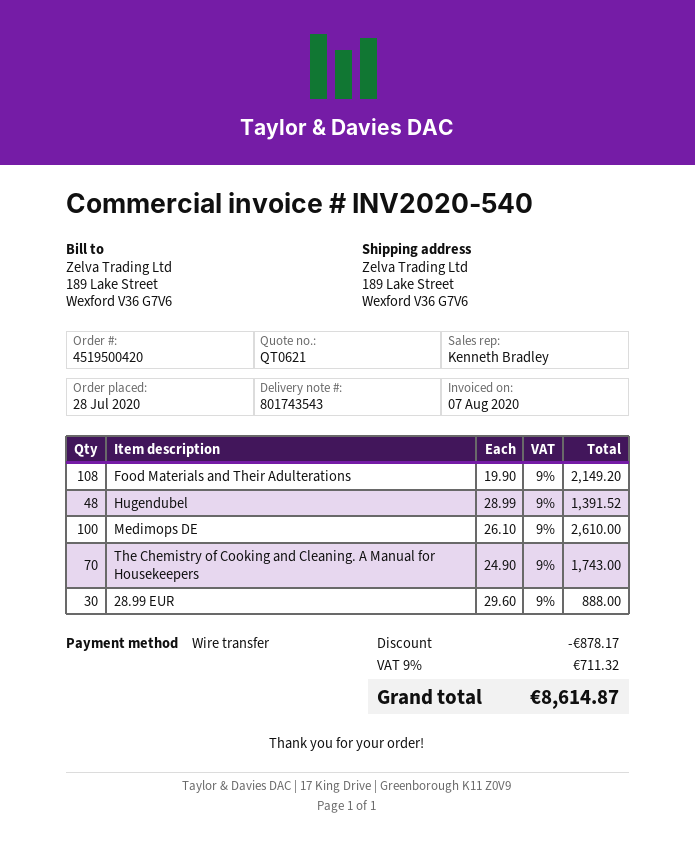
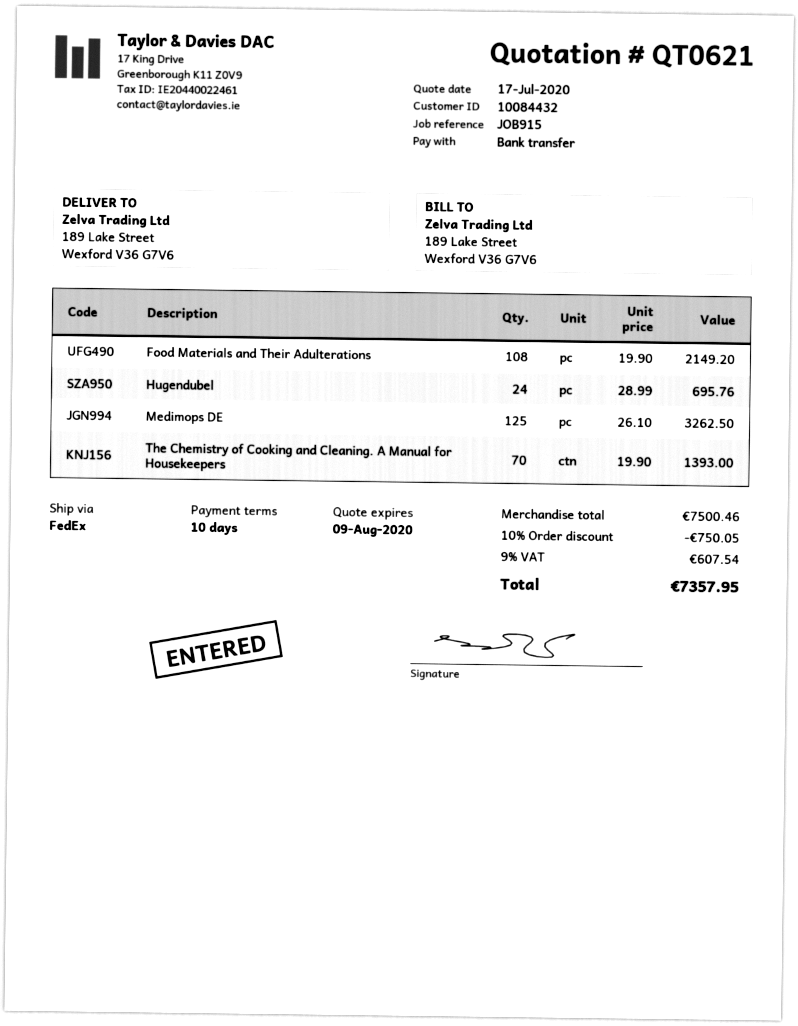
Hugendubel: 48 x 28.99 = 1391.52 -> 24 x 28.99 = 695.76
Medimops DE: 100 x 26.10 = 2610.00 -> 125 x 26.10 = 3262.50
The Chemistry of Cooking and Cleaning. A Manual for Housekeepers: 70 x 24.90 = 1743.00 -> 70 x 19.90 = 1393.00
28.99 EUR: 30 x 29.60 = 888.00 -> none
discount: 878.17 -> 750.05
tax: 9% = 711.32 -> 9% = 607.54
total: 8614.87 -> 7357.95

